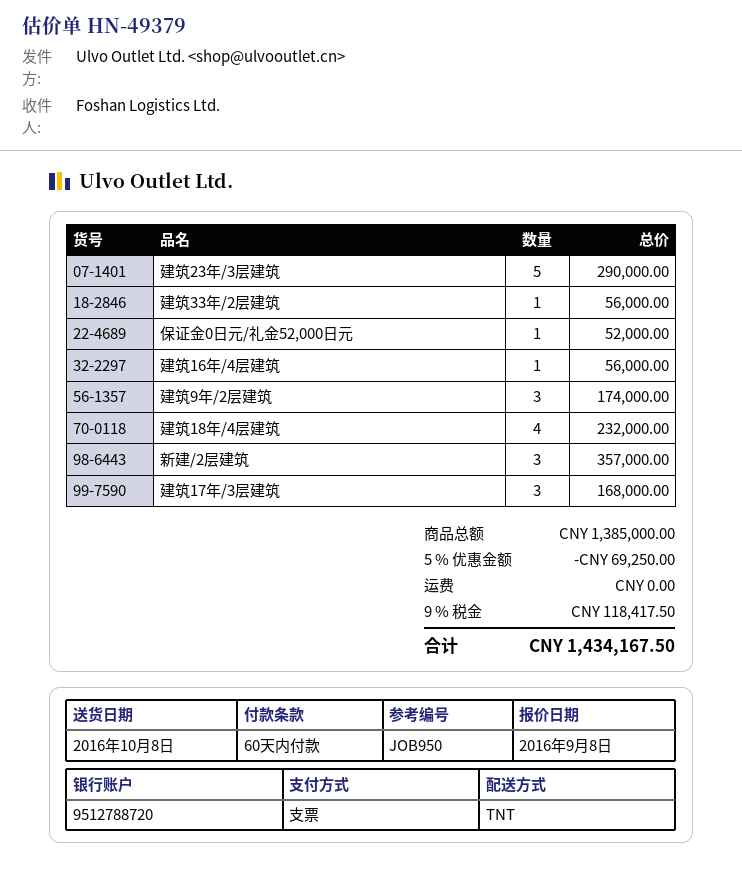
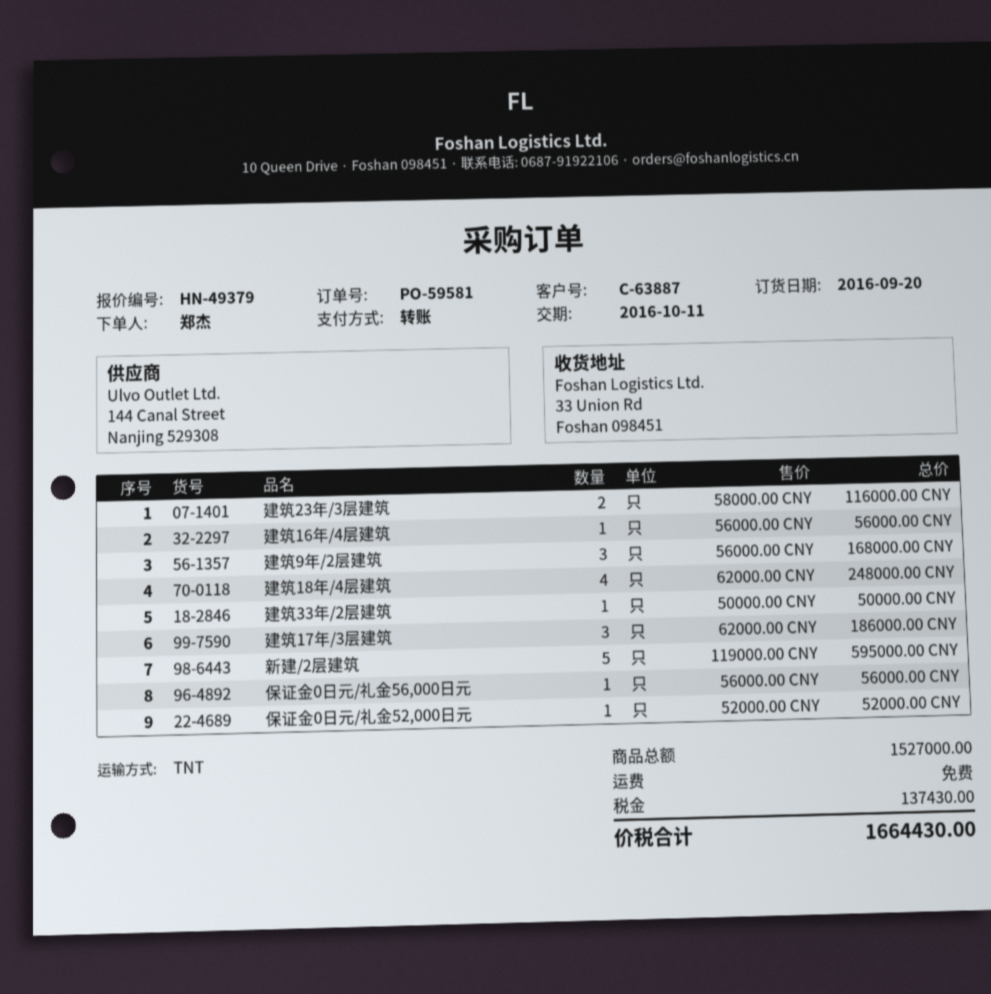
delivery date: 2016-10-08 -> 2016-10-11
payment method: cheque -> bank transfer
建筑23年/3层建筑: 5 for 290000.00 -> 2 for 116000.00
建筑33年/2层建筑: 1 for 56000.00 -> 1 for 50000.00
建筑9年/2层建筑: 3 for 174000.00 -> 3 for 168000.00
建筑18年/4层建筑: 4 for 232000.00 -> 4 for 248000.00
新建/2层建筑: 3 for 357000.00 -> 5 for 595000.00
建筑17年/3层建筑: 3 for 168000.00 -> 3 for 186000.00
保证金0日元/礼金56,000日元: none -> 1 for 56000.00
subtotal: 1385000.00 -> 1527000.00
discount: 5% = 69250.00 -> none
tax: 118417.50 -> 137430.00
total: 1434167.50 -> 1664430.00

